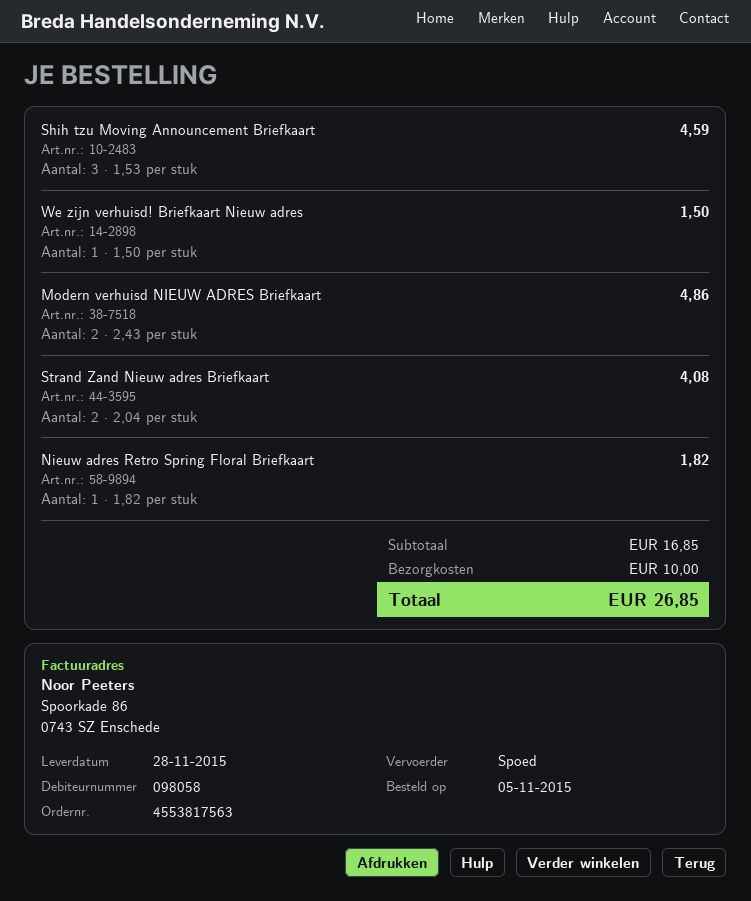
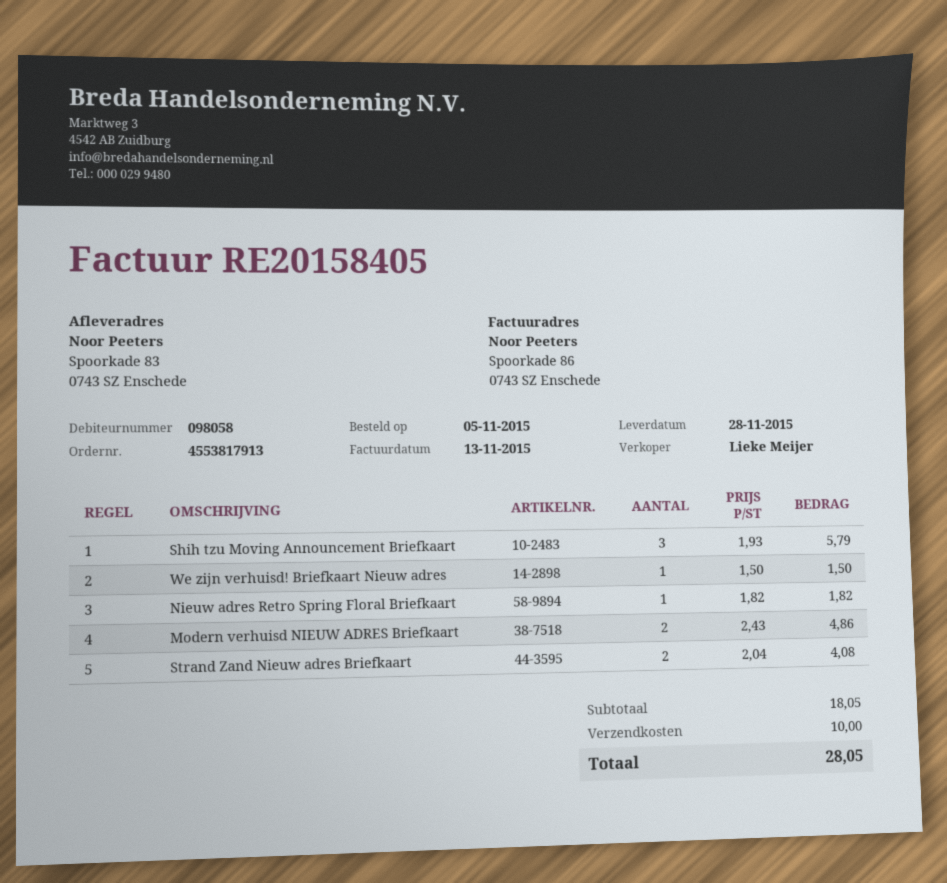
order number: 4553817563 -> 4553817913
Shih tzu Moving Announcement Briefkaart: 3 x 1.53 = 4.59 -> 3 x 1.93 = 5.79
subtotal: 16.85 -> 18.05
total: 26.85 -> 28.05

